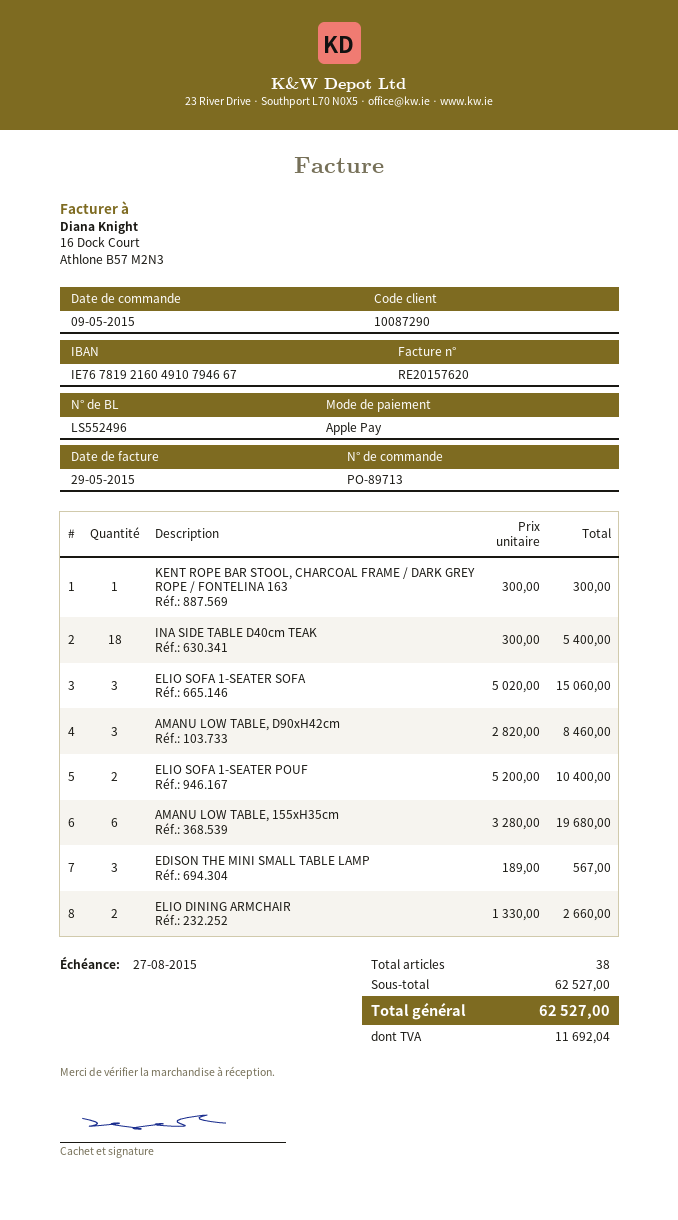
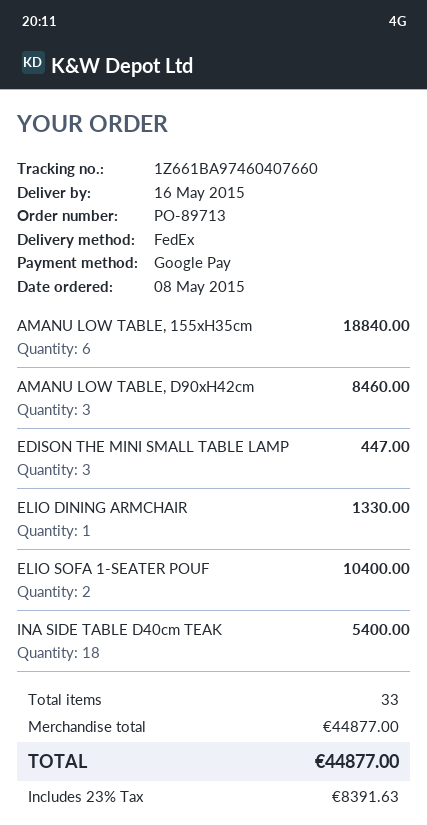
order date: 2015-05-09 -> 2015-05-08
payment method: Apple Pay -> Google Pay
KENT ROPE BAR STOOL, CHARCOAL FRAME / DARK GREY ROPE / FONTELINA 163: 1 for 300.00 -> none
ELIO SOFA 1-SEATER SOFA: 3 for 15060.00 -> none
AMANU LOW TABLE, 155xH35cm: 6 for 19680.00 -> 6 for 18840.00
EDISON THE MINI SMALL TABLE LAMP: 3 for 567.00 -> 3 for 447.00
ELIO DINING ARMCHAIR: 2 for 2660.00 -> 1 for 1330.00
total quantity: 38 -> 33
subtotal: 62527.00 -> 44877.00
tax: 11692.04 -> 8391.63
total: 62527.00 -> 44877.00

